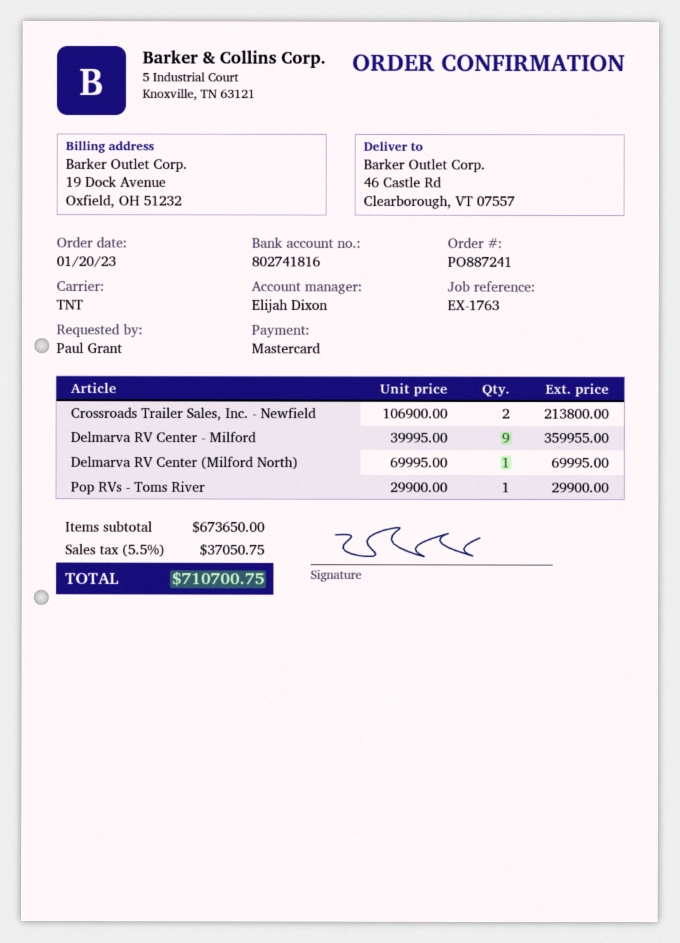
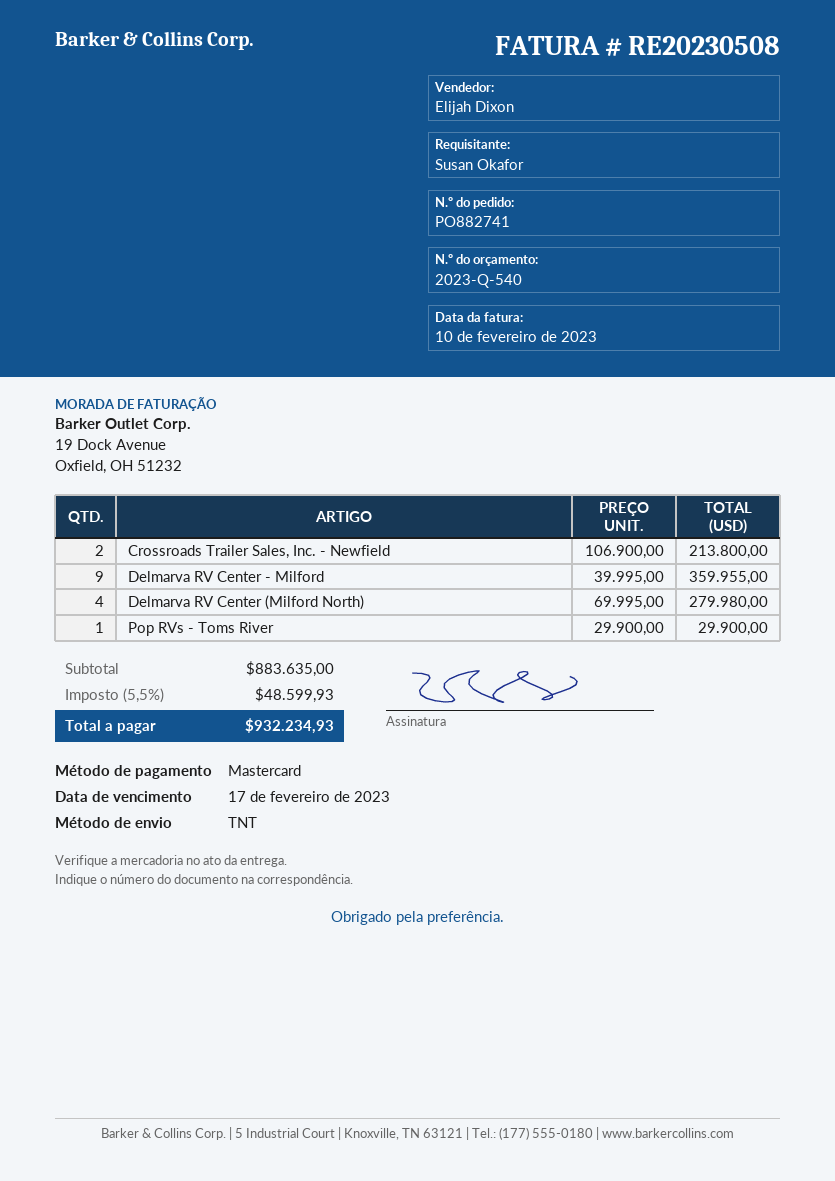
order number: PO887241 -> PO882741
ordered by: Paul Grant -> Susan Okafor
Delmarva RV Center (Milford North): 1 x 69995.00 = 69995.00 -> 4 x 69995.00 = 279980.00
subtotal: 673650.00 -> 883635.00
tax: 5.5% = 37050.75 -> 5.5% = 48599.93
total: 710700.75 -> 932234.93

